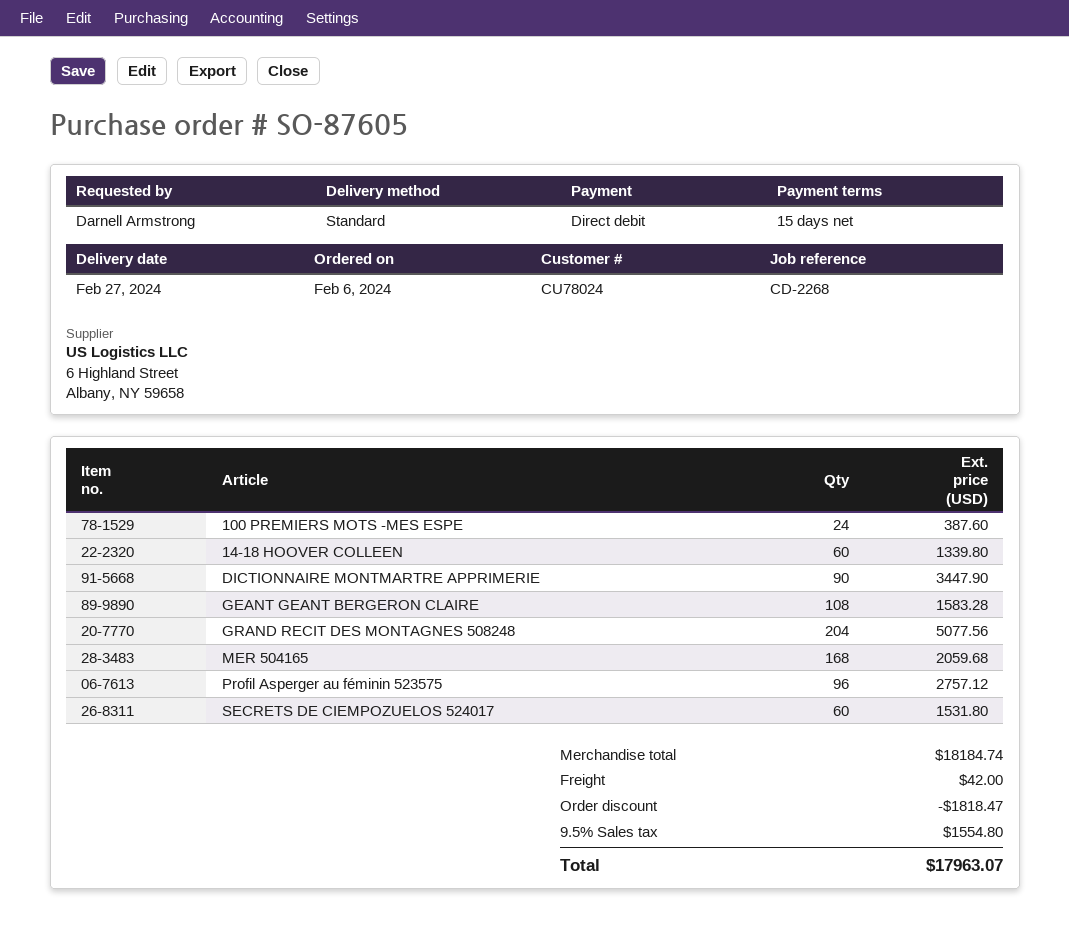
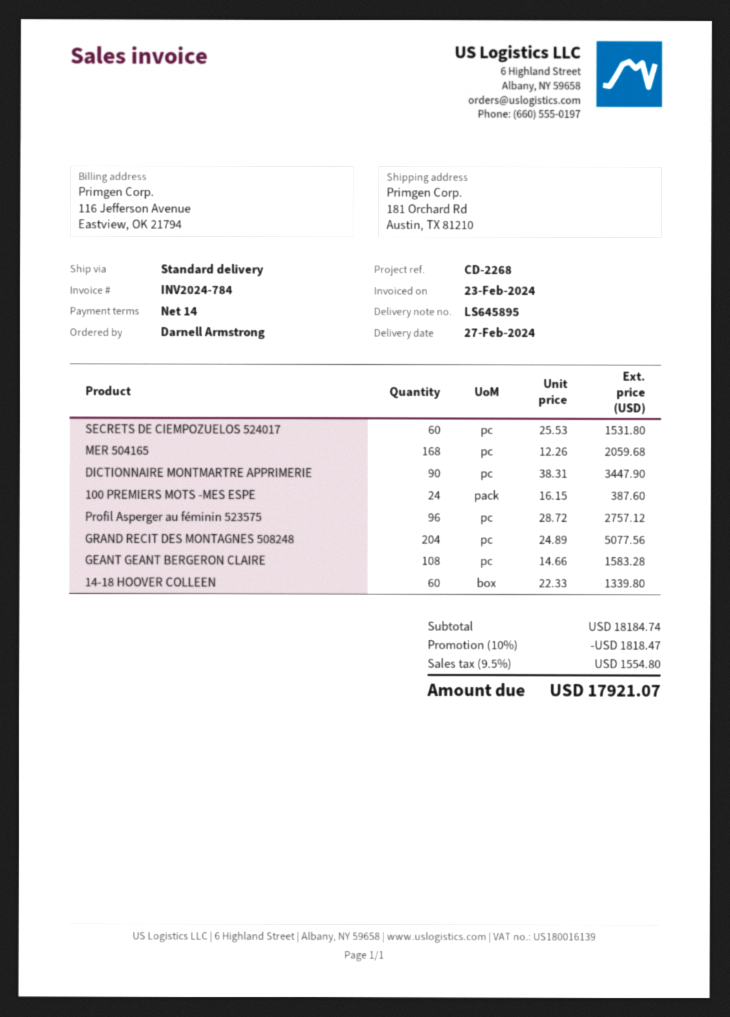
payment terms: 15 days -> 14 days
shipping: 42.00 -> none
total: 17963.07 -> 17921.07

